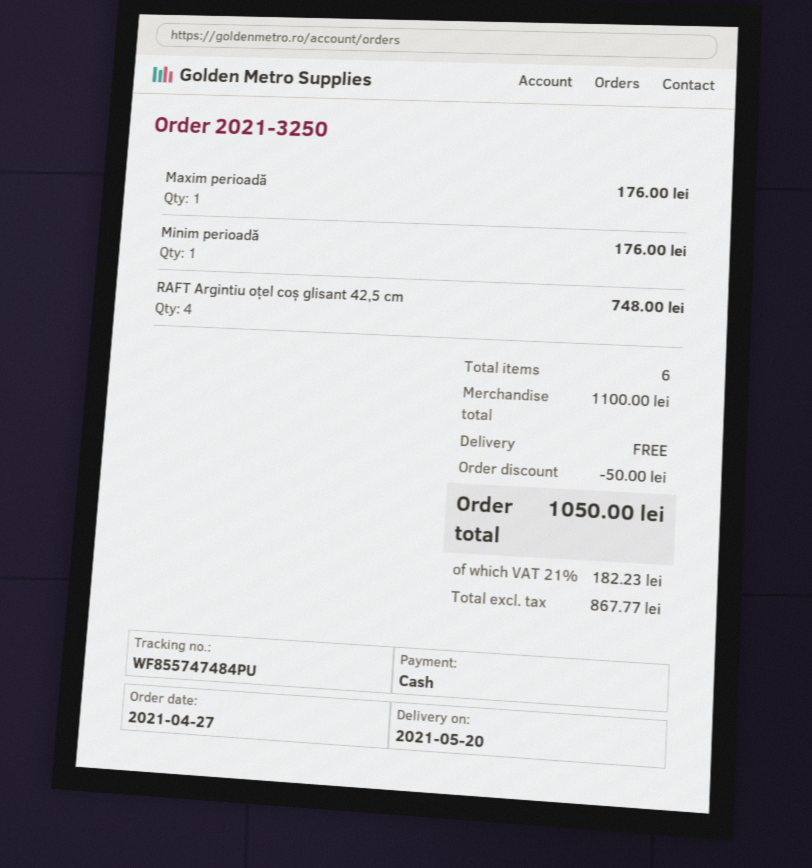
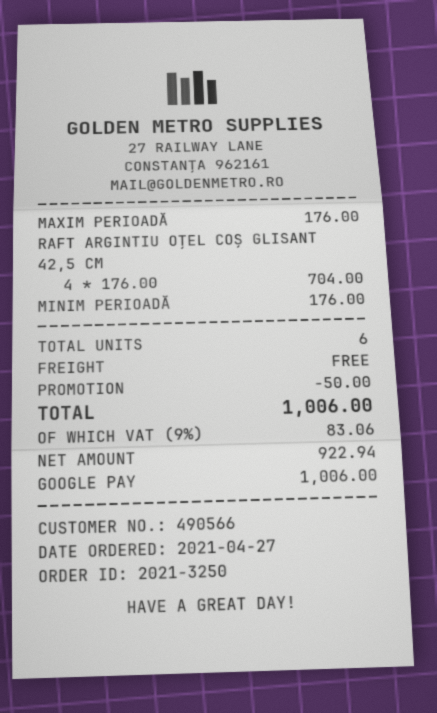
payment method: cash -> Google Pay
RAFT Argintiu oțel coș glisant 42,5 cm: 4 for 748.00 -> 4 for 704.00
net: 867.77 -> 922.94
tax: 21% = 182.23 -> 9% = 83.06
total: 1050.00 -> 1006.00

